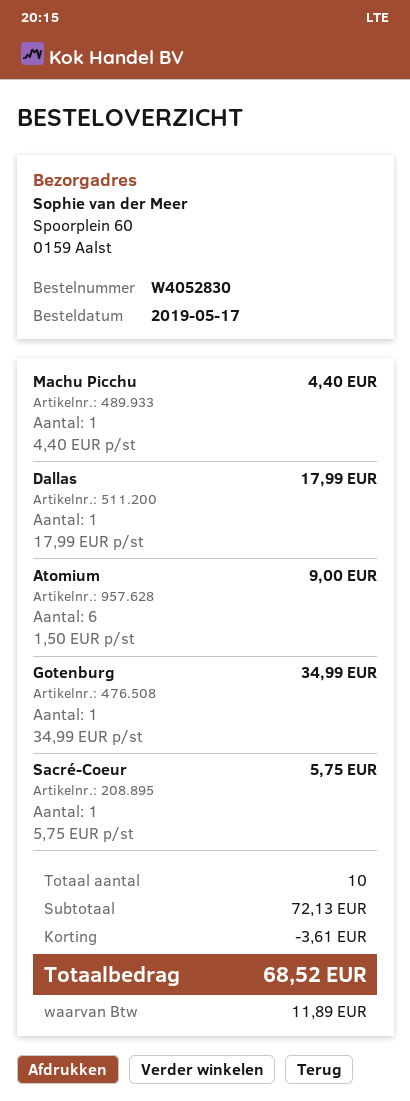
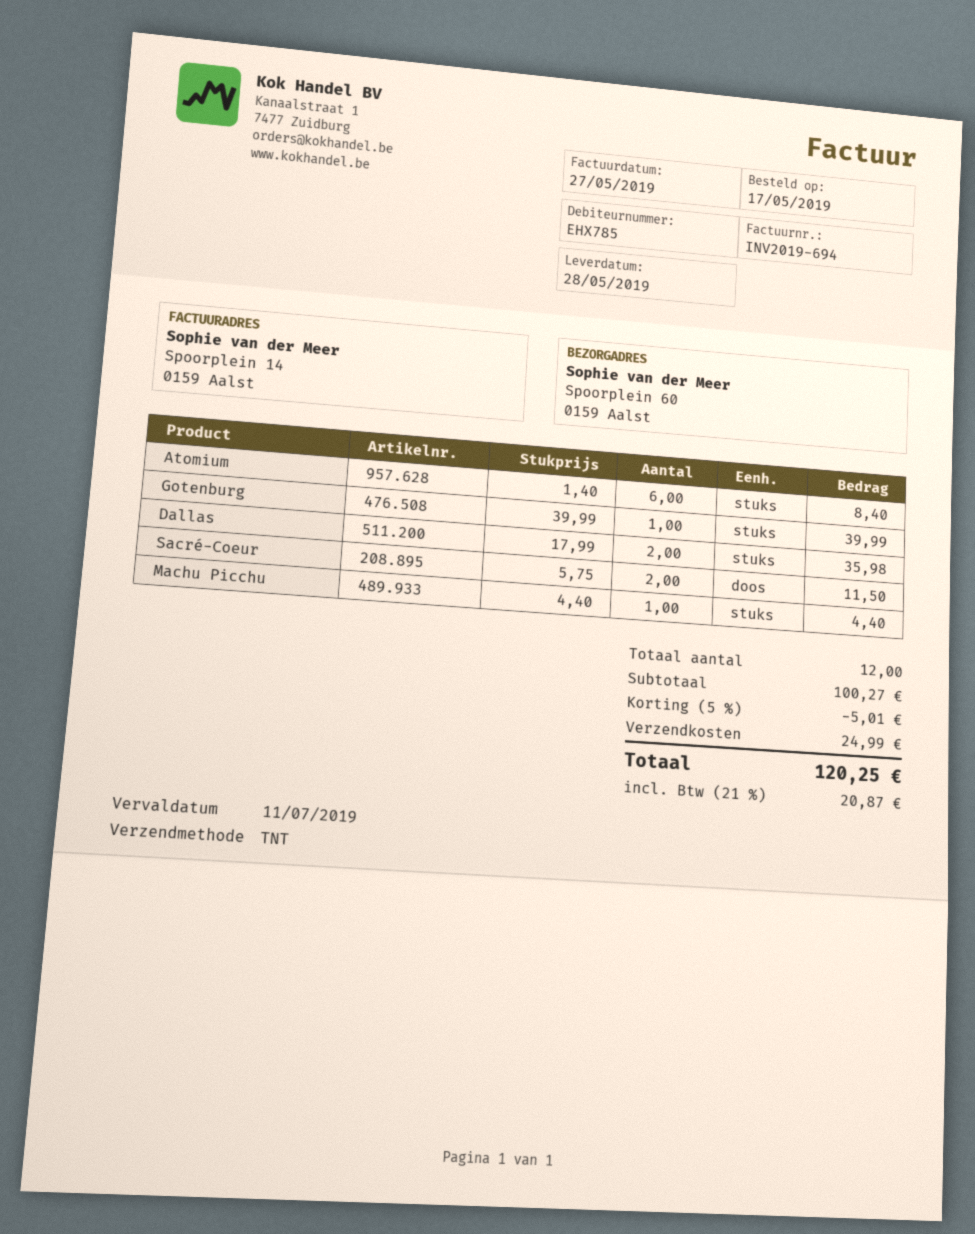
Dallas: 1 x 17.99 = 17.99 -> 2 x 17.99 = 35.98
Atomium: 6 x 1.50 = 9.00 -> 6 x 1.40 = 8.40
Gotenburg: 1 x 34.99 = 34.99 -> 1 x 39.99 = 39.99
Sacré-Coeur: 1 x 5.75 = 5.75 -> 2 x 5.75 = 11.50
total quantity: 10 -> 12
subtotal: 72.13 -> 100.27
discount: 3.61 -> 5.01
shipping: none -> 24.99
tax: 11.89 -> 20.87
total: 68.52 -> 120.25

